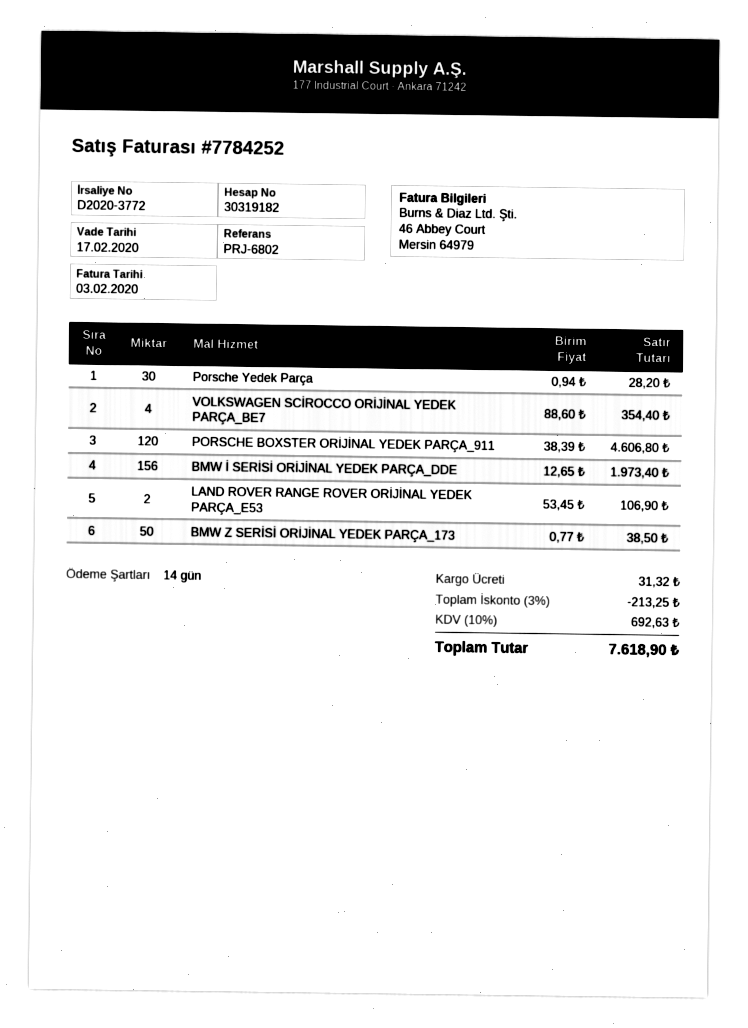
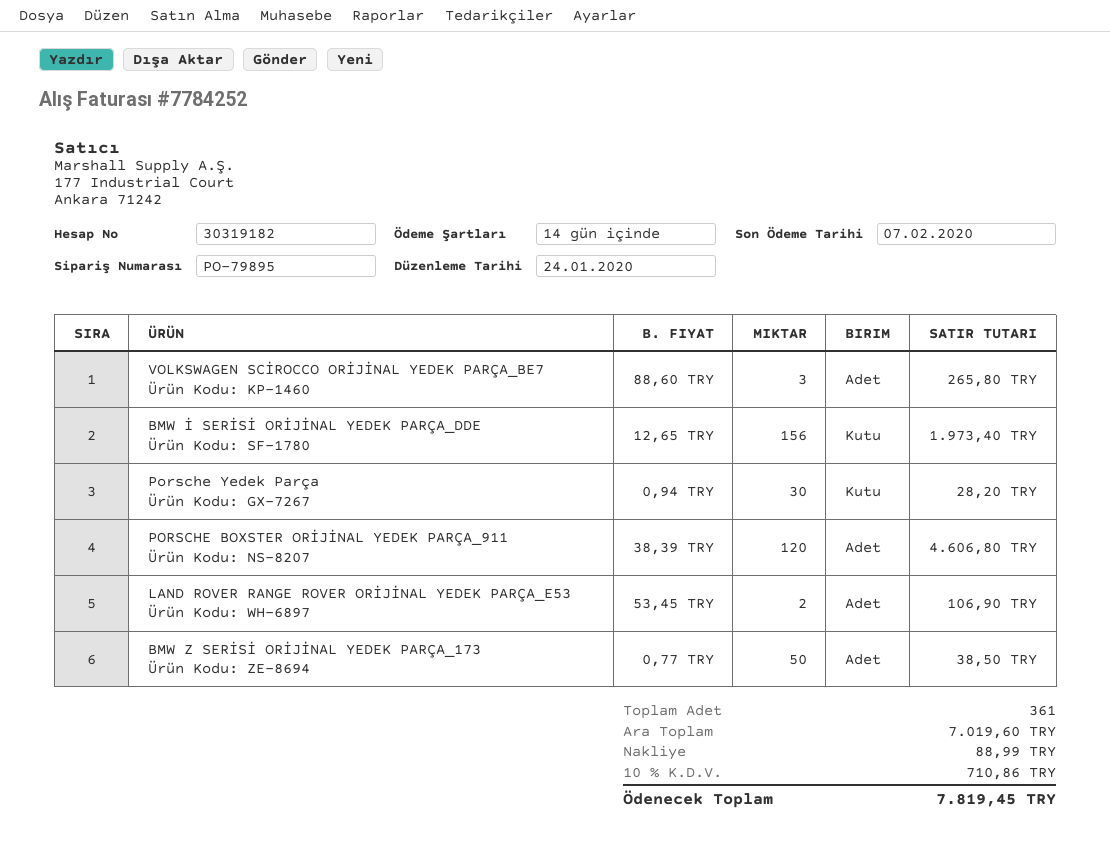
invoice date: 2020-02-03 -> 2020-01-24
due date: 2020-02-17 -> 2020-02-07
VOLKSWAGEN SCİROCCO ORİJİNAL YEDEK PARÇA_BE7: 4 x 88.60 = 354.40 -> 3 x 88.60 = 265.80
discount: 3% = 213.25 -> none
shipping: 31.32 -> 88.99
tax: 10% = 692.63 -> 10% = 710.86
total: 7618.90 -> 7819.45

